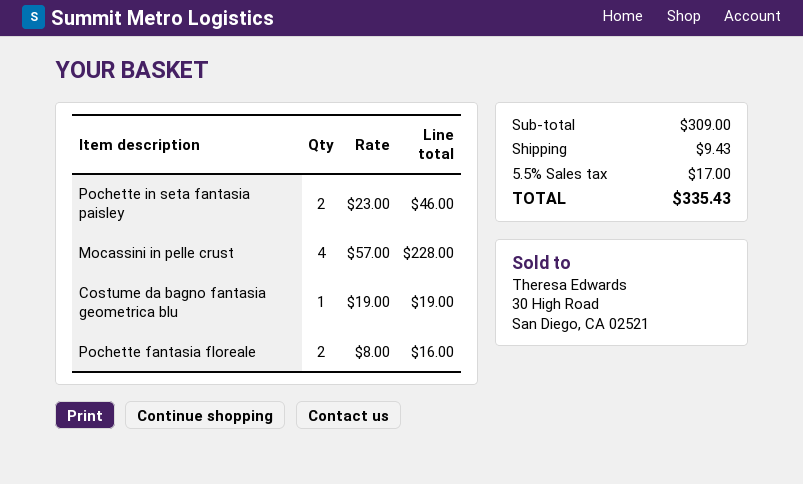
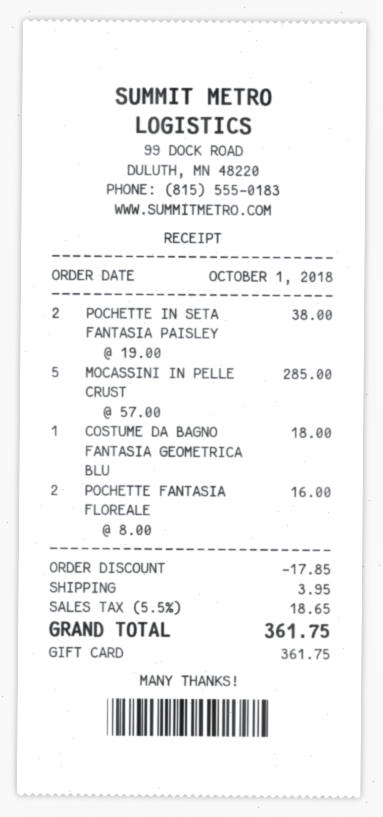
Pochette in seta fantasia paisley: 2 x 23.00 = 46.00 -> 2 x 19.00 = 38.00
Mocassini in pelle crust: 4 x 57.00 = 228.00 -> 5 x 57.00 = 285.00
Costume da bagno fantasia geometrica blu: 1 x 19.00 = 19.00 -> 1 x 18.00 = 18.00
discount: none -> 17.85
shipping: 9.43 -> 3.95
tax: 5.5% = 17.00 -> 5.5% = 18.65
total: 335.43 -> 361.75

